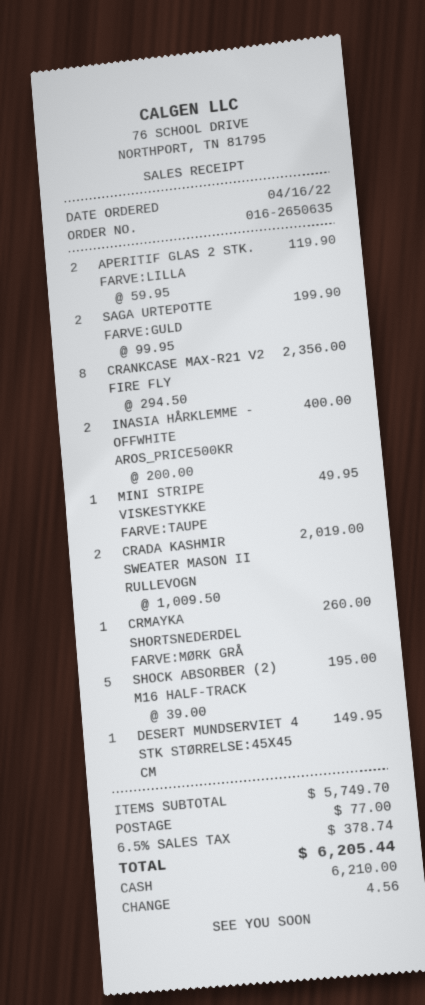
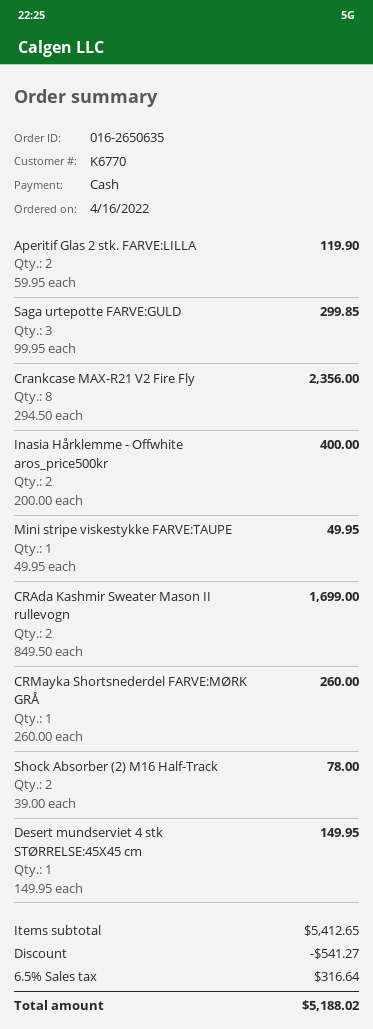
SAGA URTEPOTTE FARVE:GULD: 2 x 99.95 = 199.90 -> 3 x 99.95 = 299.85
CRADA KASHMIR SWEATER MASON II RULLEVOGN: 2 x 1009.50 = 2019.00 -> 2 x 849.50 = 1699.00
SHOCK ABSORBER (2) M16 HALF-TRACK: 5 x 39.00 = 195.00 -> 2 x 39.00 = 78.00
subtotal: 5749.70 -> 5412.65
discount: none -> 541.27
shipping: 77.00 -> none
tax: 6.5% = 378.74 -> 6.5% = 316.64
total: 6205.44 -> 5188.02

